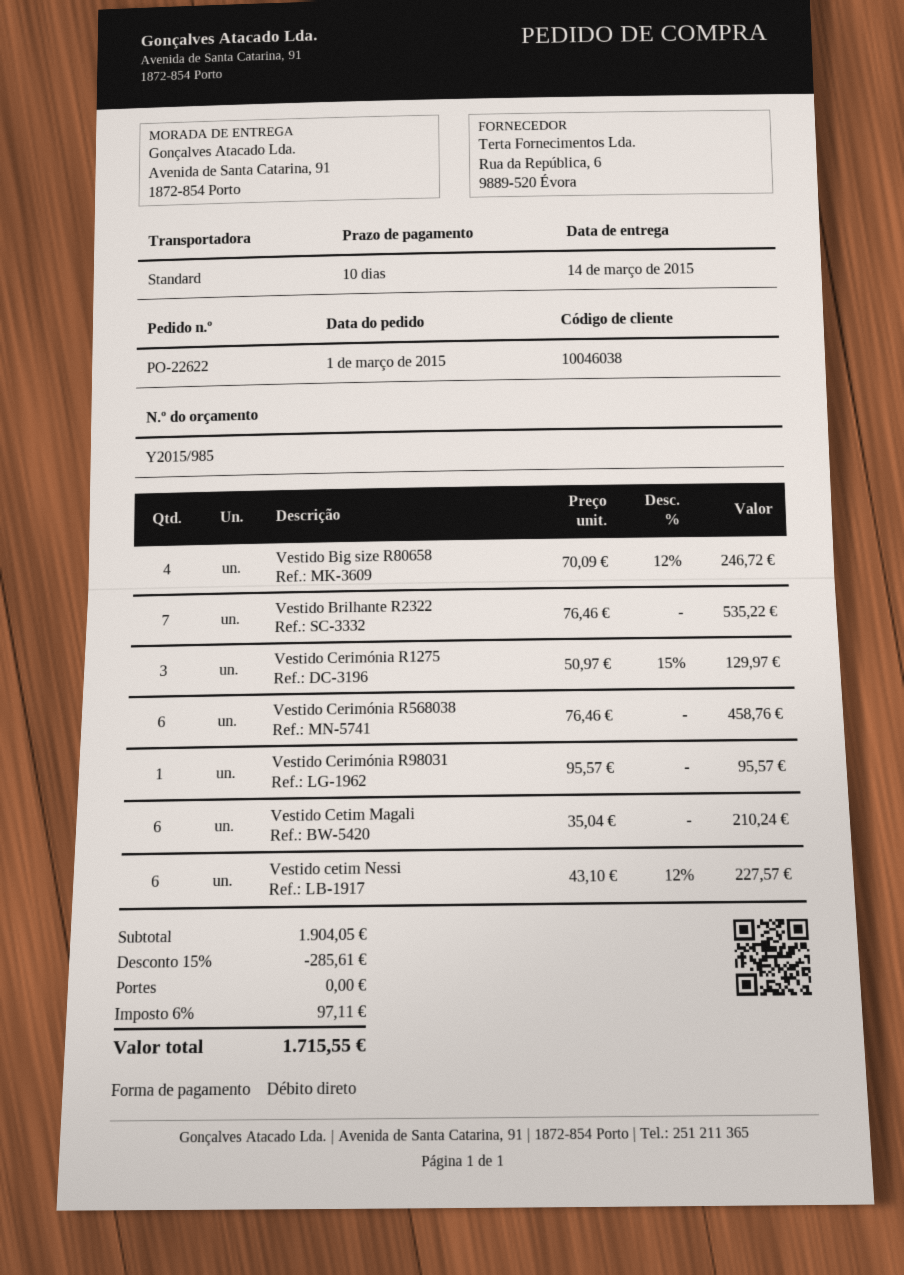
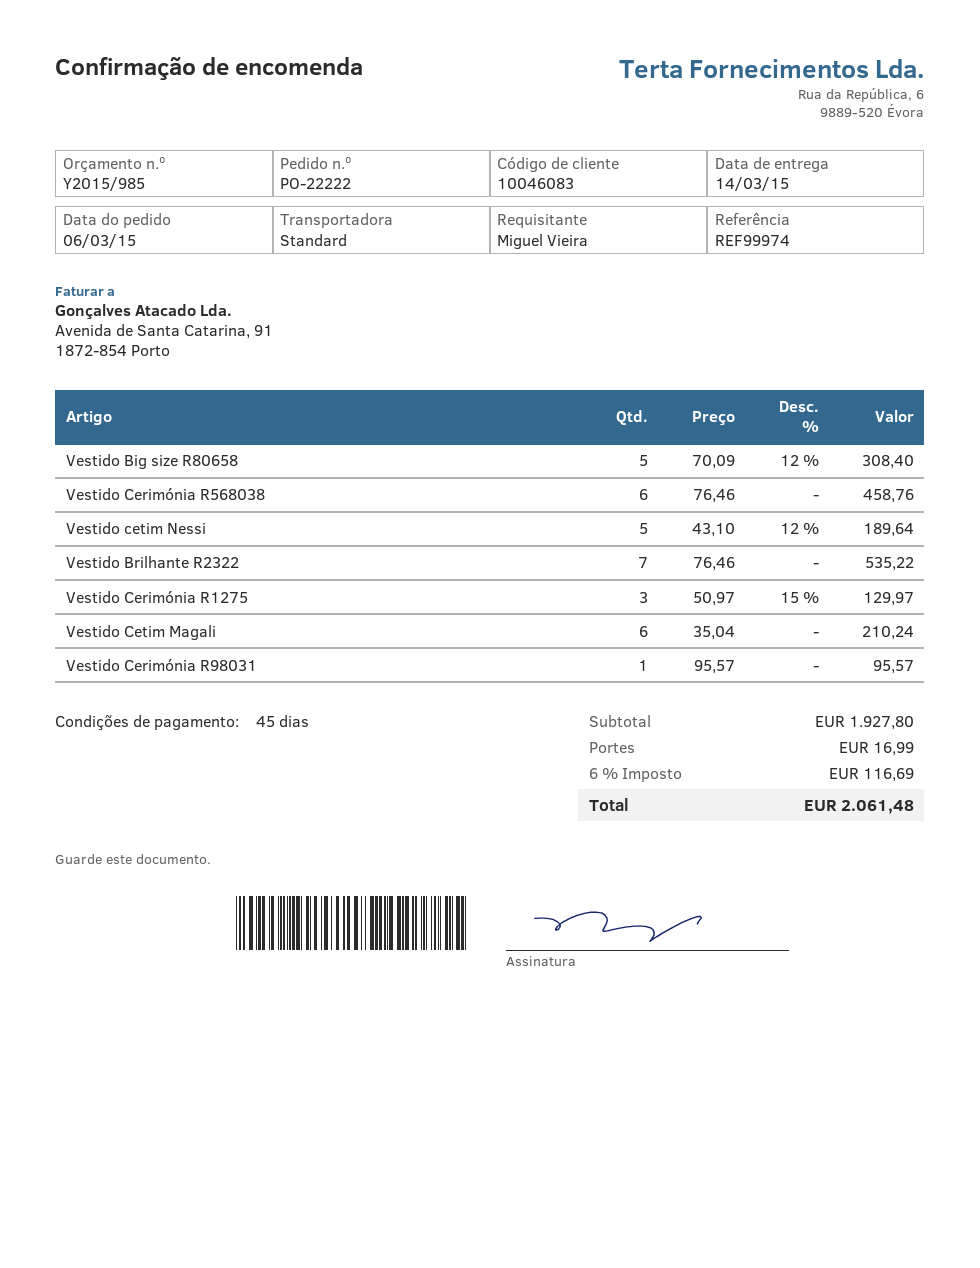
order number: PO-22622 -> PO-22222
order date: 2015-03-01 -> 2015-03-06
payment terms: 10 days -> 45 days
customer number: 10046038 -> 10046083
Vestido Big size R80658: 4 x 70.09 - 12% = 246.72 -> 5 x 70.09 - 12% = 308.40
Vestido cetim Nessi: 6 x 43.10 - 12% = 227.57 -> 5 x 43.10 - 12% = 189.64
subtotal: 1904.05 -> 1927.80
discount: 15% = 285.61 -> none
shipping: 0.00 -> 16.99
tax: 6% = 97.11 -> 6% = 116.69
total: 1715.55 -> 2061.48

